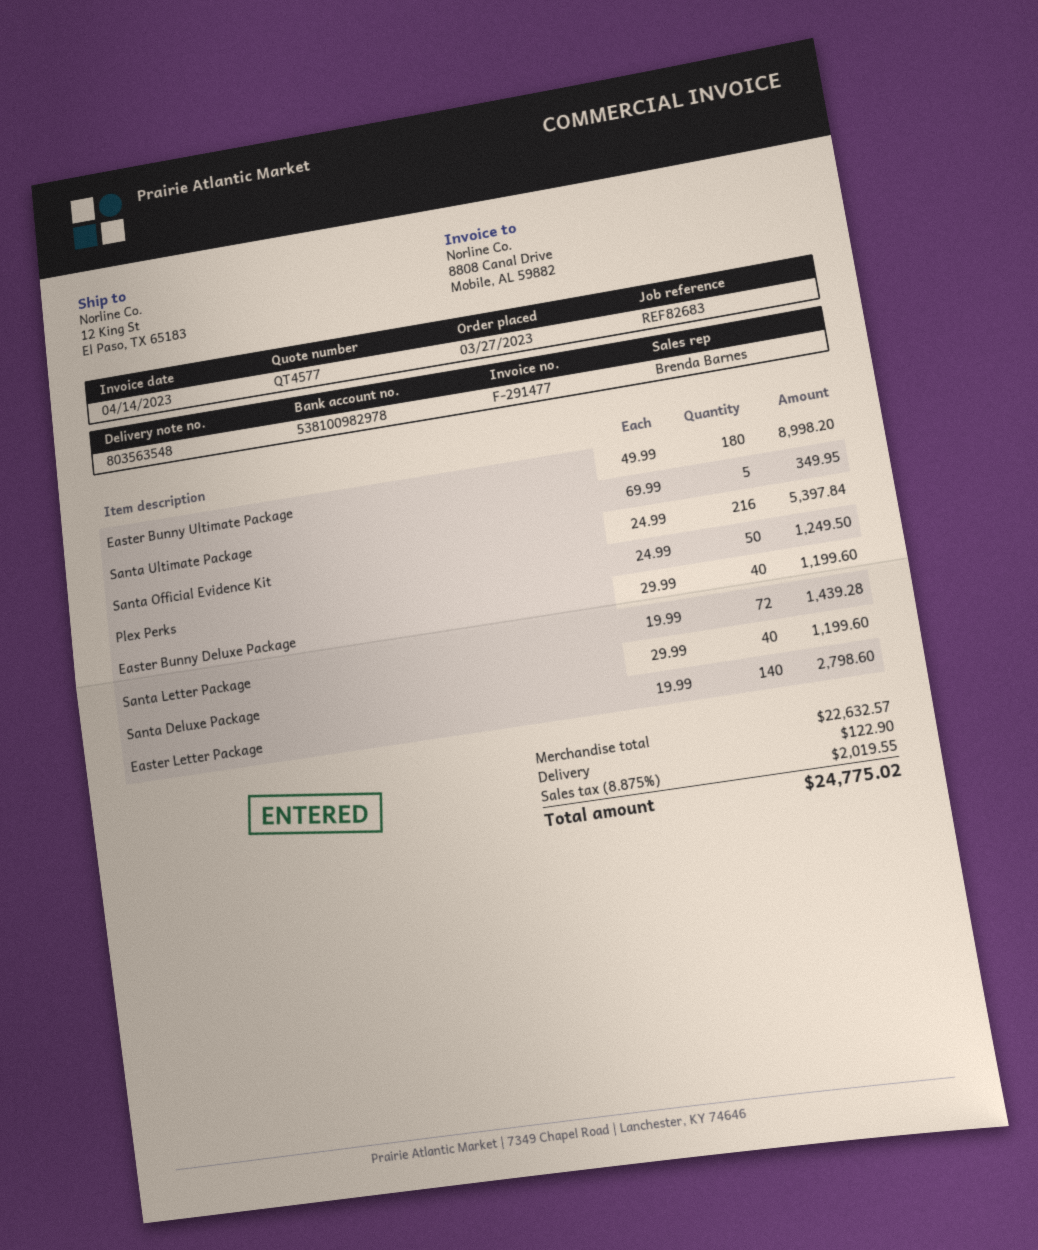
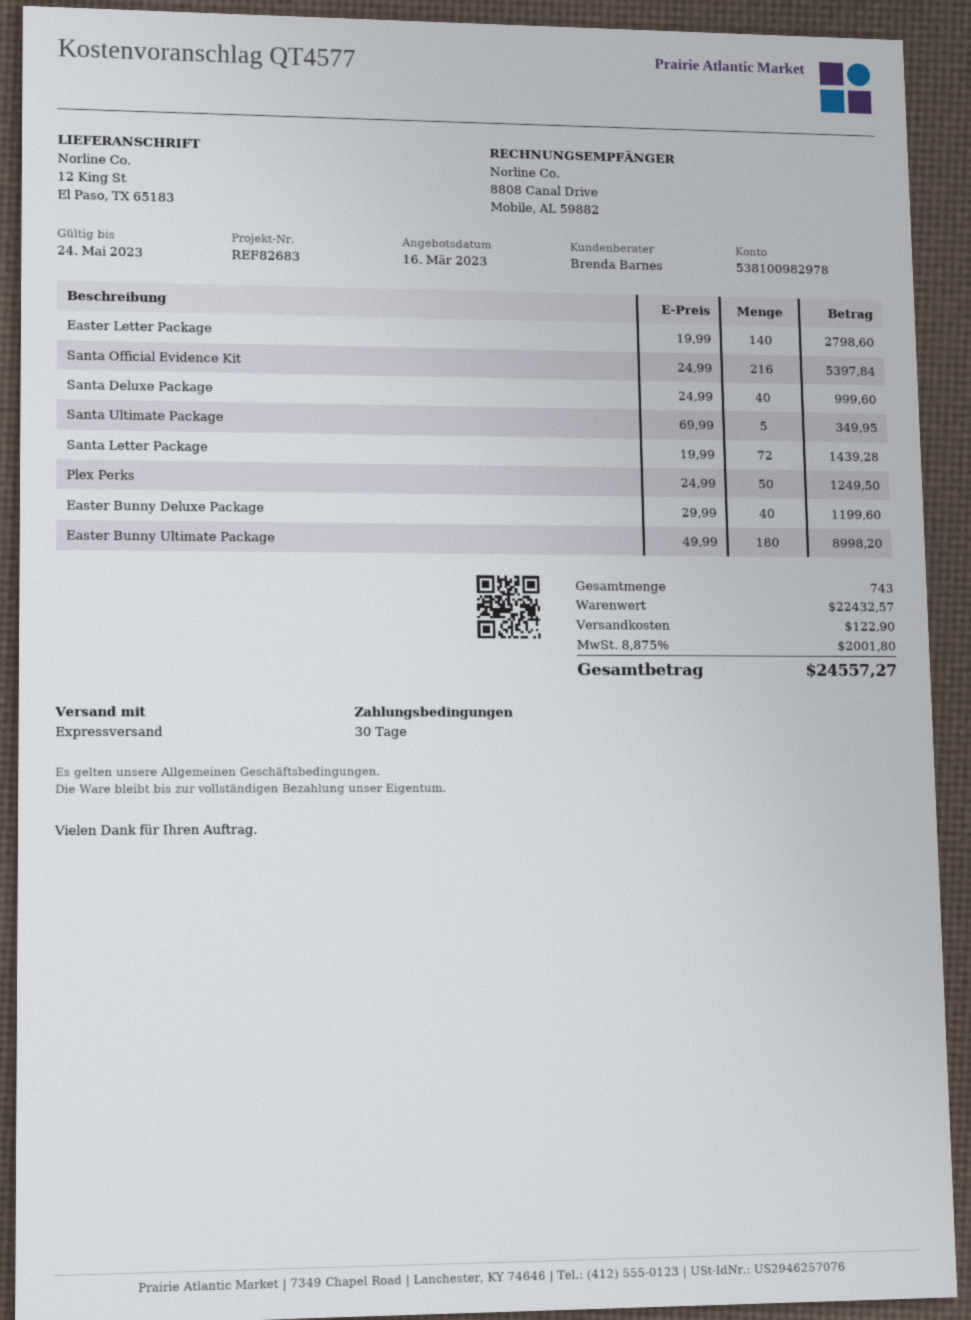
Santa Deluxe Package: 40 x 29.99 = 1199.60 -> 40 x 24.99 = 999.60
subtotal: 22632.57 -> 22432.57
tax: 8.875% = 2019.55 -> 8.875% = 2001.80
total: 24775.02 -> 24557.27

